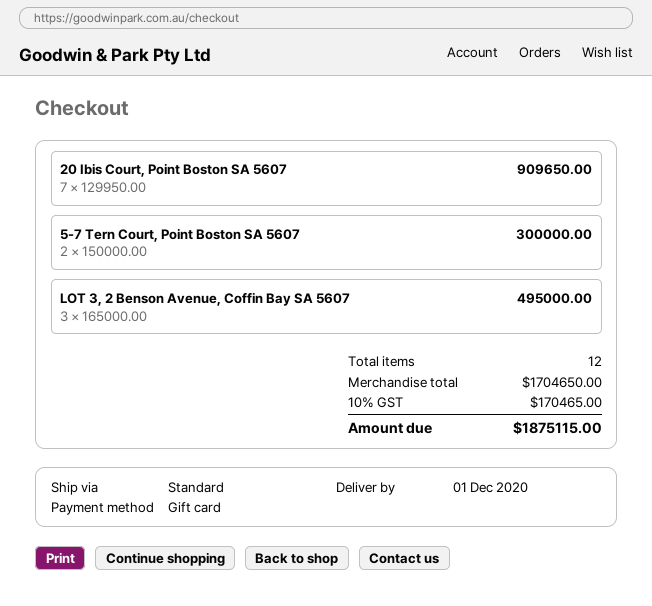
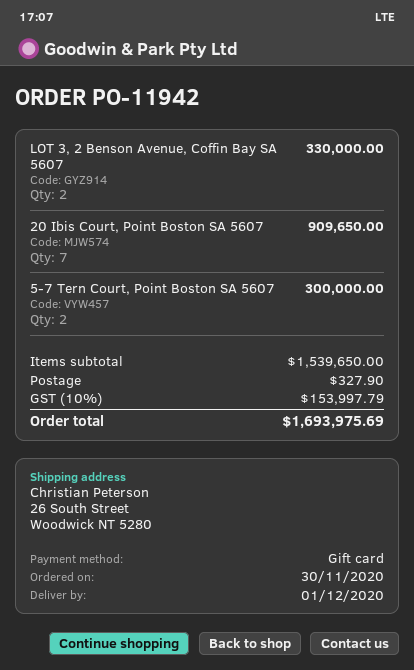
LOT 3, 2 Benson Avenue, Coffin Bay SA 5607: 3 for 495000.00 -> 2 for 330000.00
subtotal: 1704650.00 -> 1539650.00
shipping: none -> 327.90
tax: 10% = 170465.00 -> 10% = 153997.79
total: 1875115.00 -> 1693975.69

